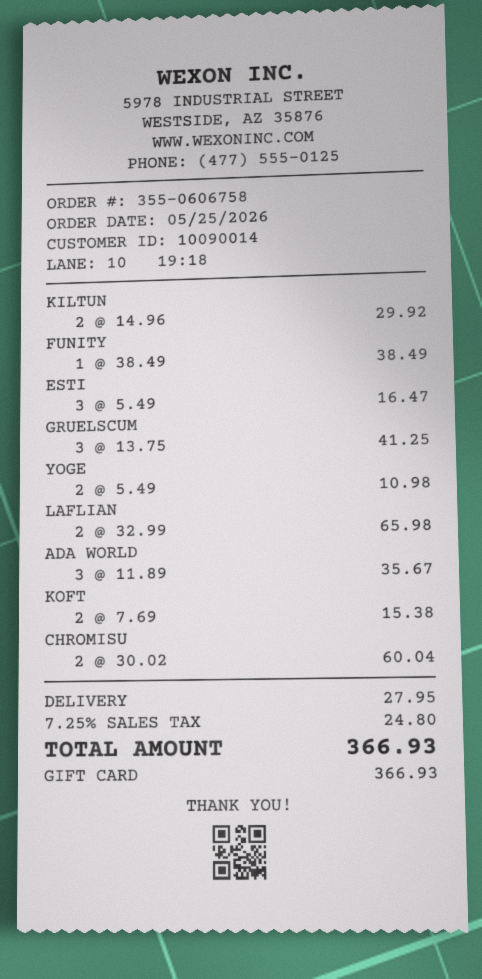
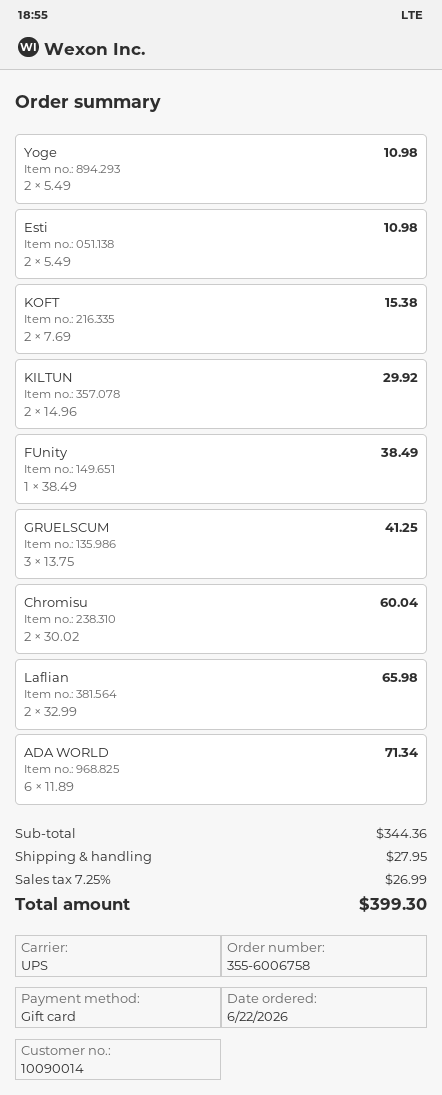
order number: 355-0606758 -> 355-6006758
order date: 2026-05-25 -> 2026-06-22
ESTI: 3 x 5.49 = 16.47 -> 2 x 5.49 = 10.98
ADA WORLD: 3 x 11.89 = 35.67 -> 6 x 11.89 = 71.34
tax: 7.25% = 24.80 -> 7.25% = 26.99
total: 366.93 -> 399.30

